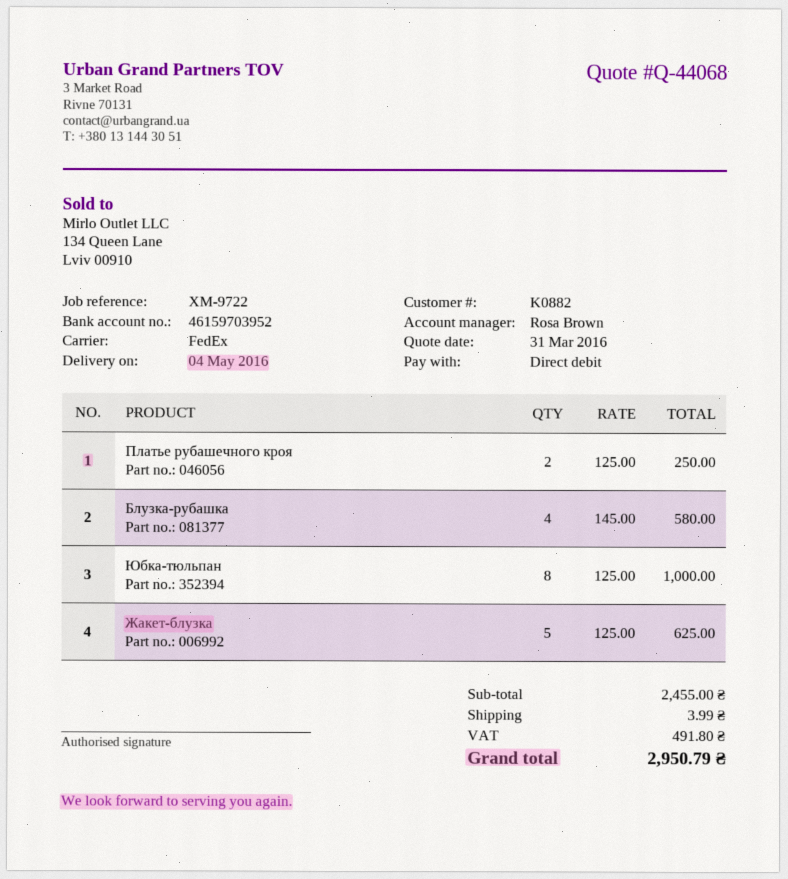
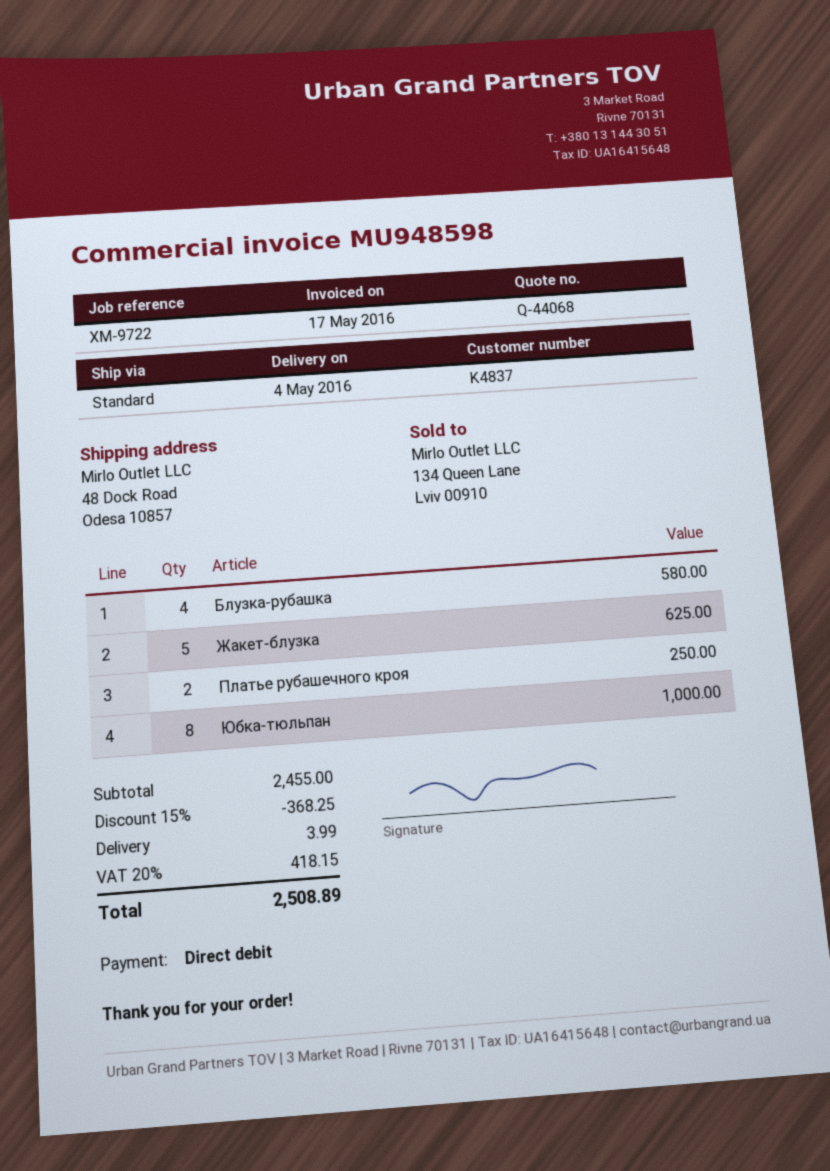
customer number: K0882 -> K4837
shipping method: FedEx -> standard
discount: none -> 15% = 368.25
tax: 491.80 -> 418.15
total: 2950.79 -> 2508.89

